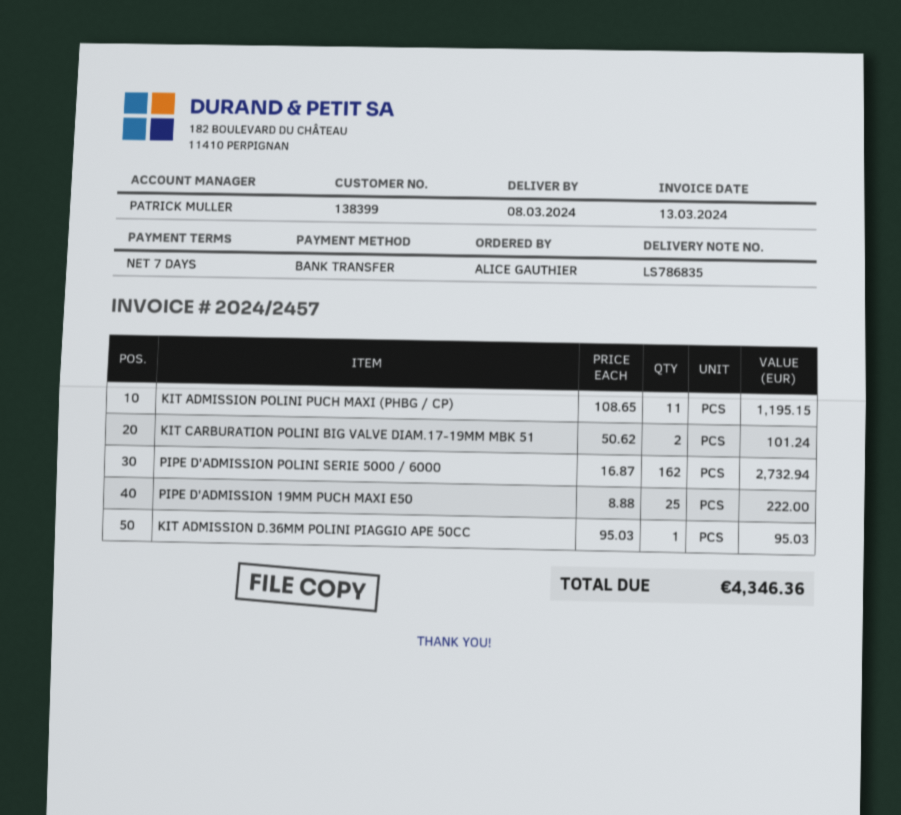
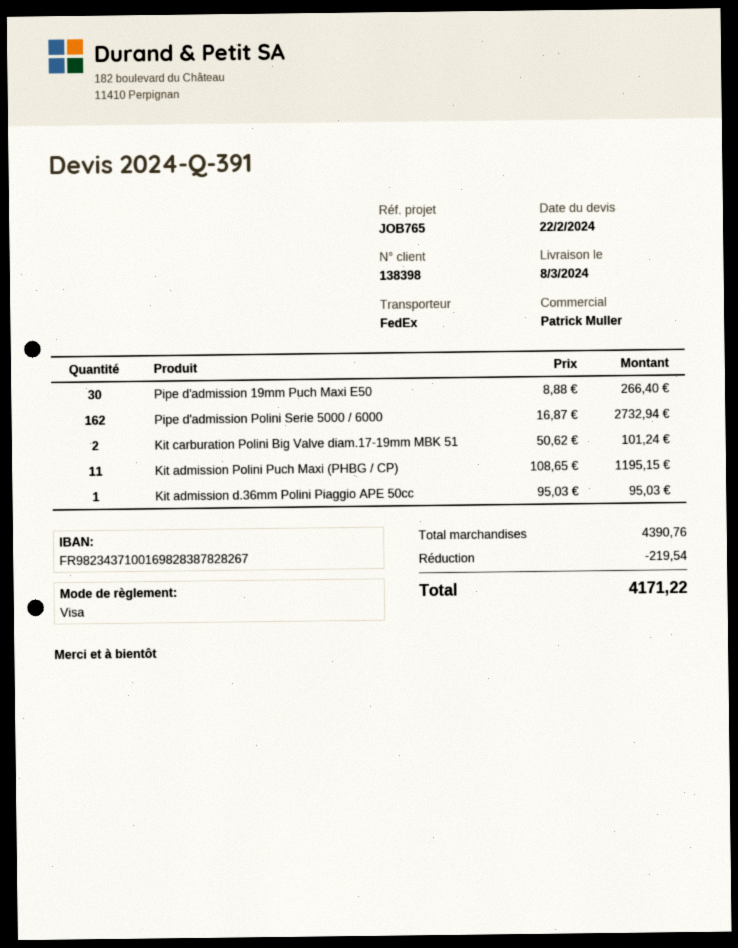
customer number: 138399 -> 138398
payment method: bank transfer -> Visa
PIPE D'ADMISSION 19MM PUCH MAXI E50: 25 x 8.88 = 222.00 -> 30 x 8.88 = 266.40
discount: none -> 219.54
total: 4346.36 -> 4171.22

